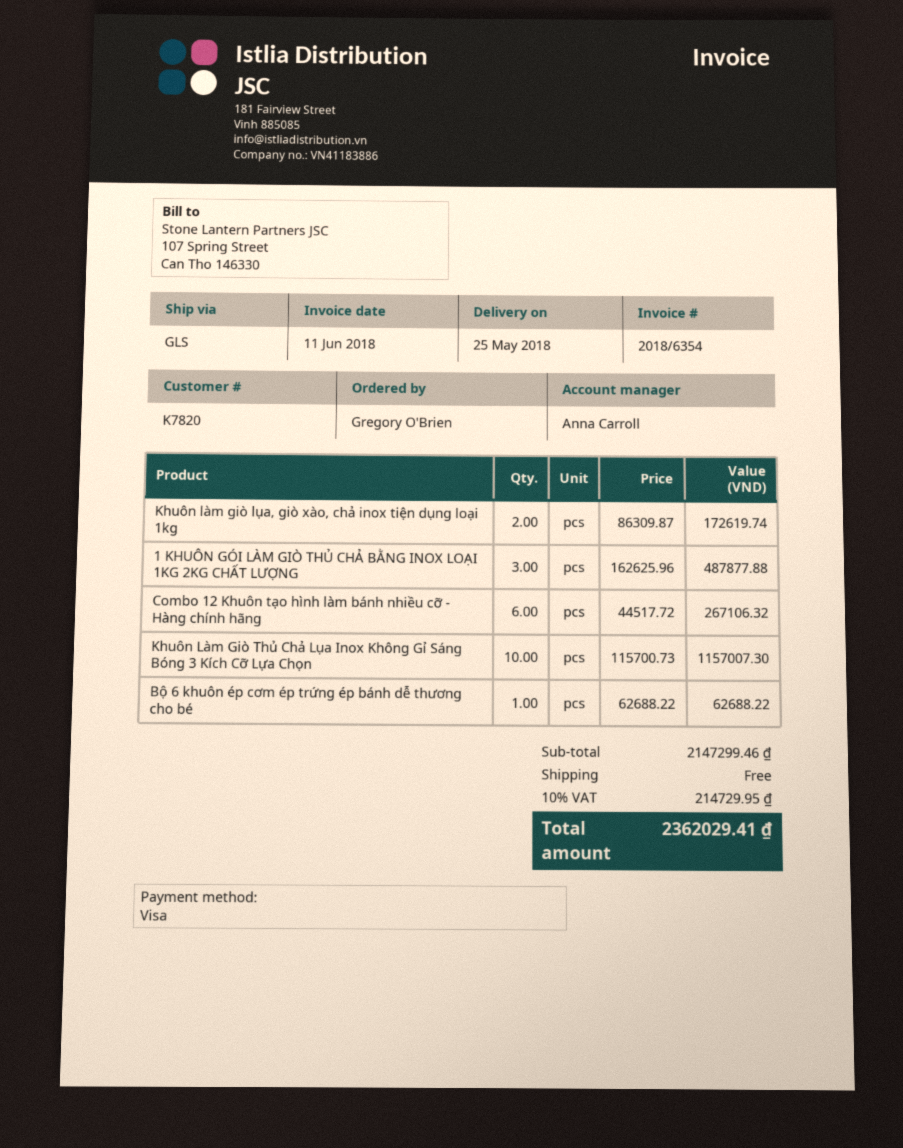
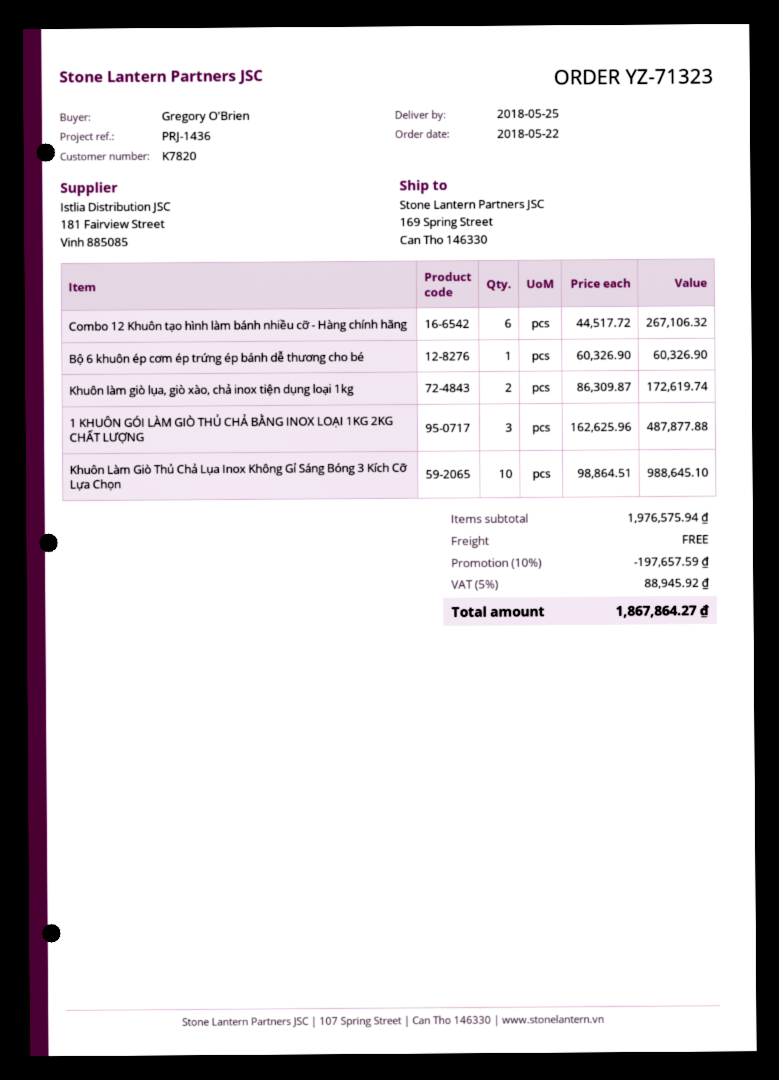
Khuôn Làm Giò Thủ Chả Lụa Inox Không Gỉ Sáng Bóng 3 Kích Cỡ Lựa Chọn: 10 x 115700.73 = 1157007.30 -> 10 x 98864.51 = 988645.10
Bộ 6 khuôn ép cơm ép trứng ép bánh dễ thương cho bé: 1 x 62688.22 = 62688.22 -> 1 x 60326.90 = 60326.90
subtotal: 2147299.46 -> 1976575.94
discount: none -> 10% = 197657.59
tax: 10% = 214729.95 -> 5% = 88945.92
total: 2362029.41 -> 1867864.27

